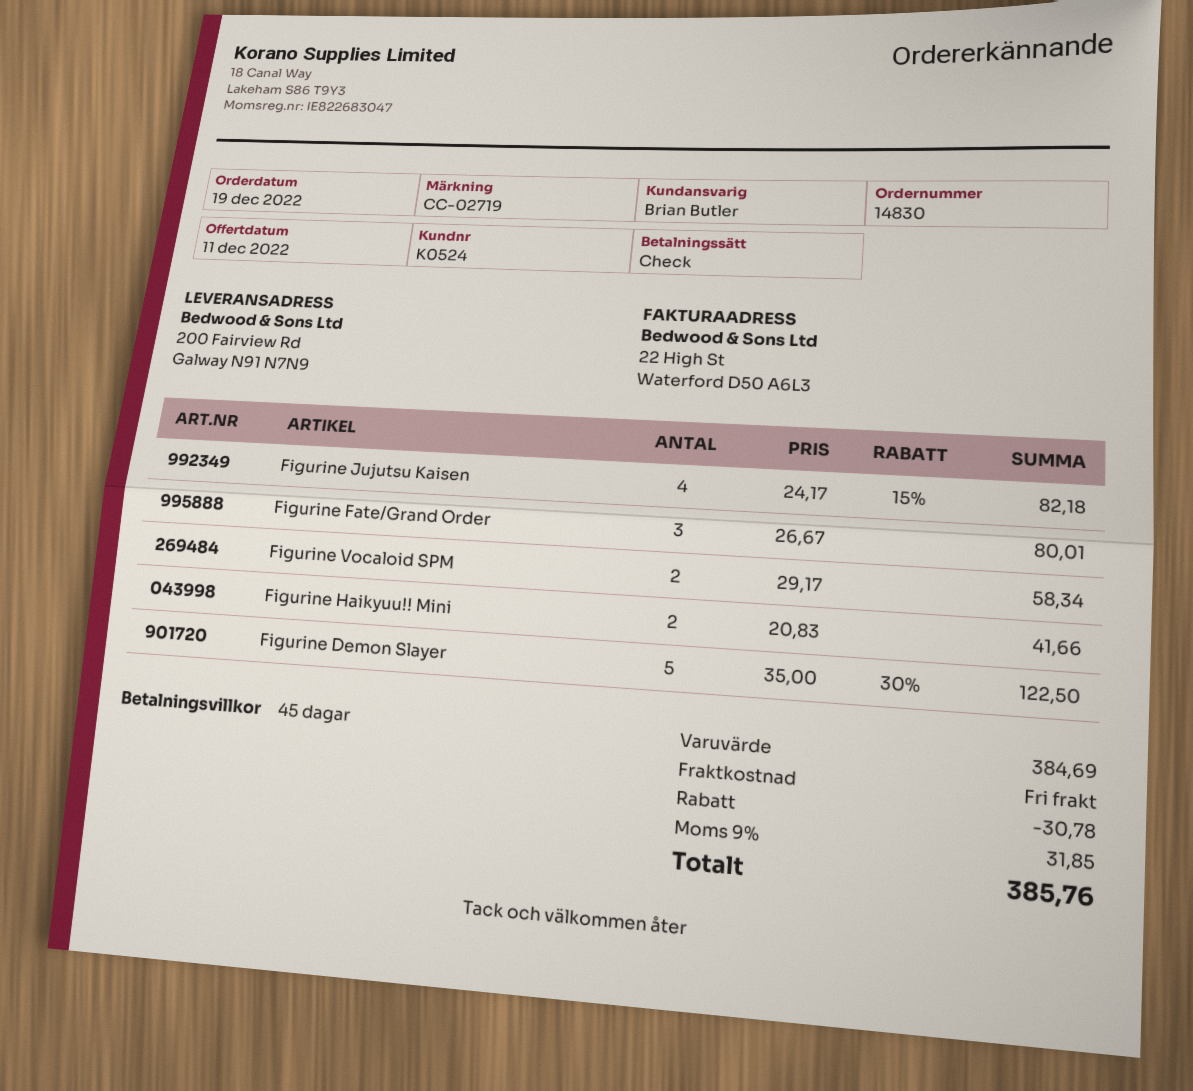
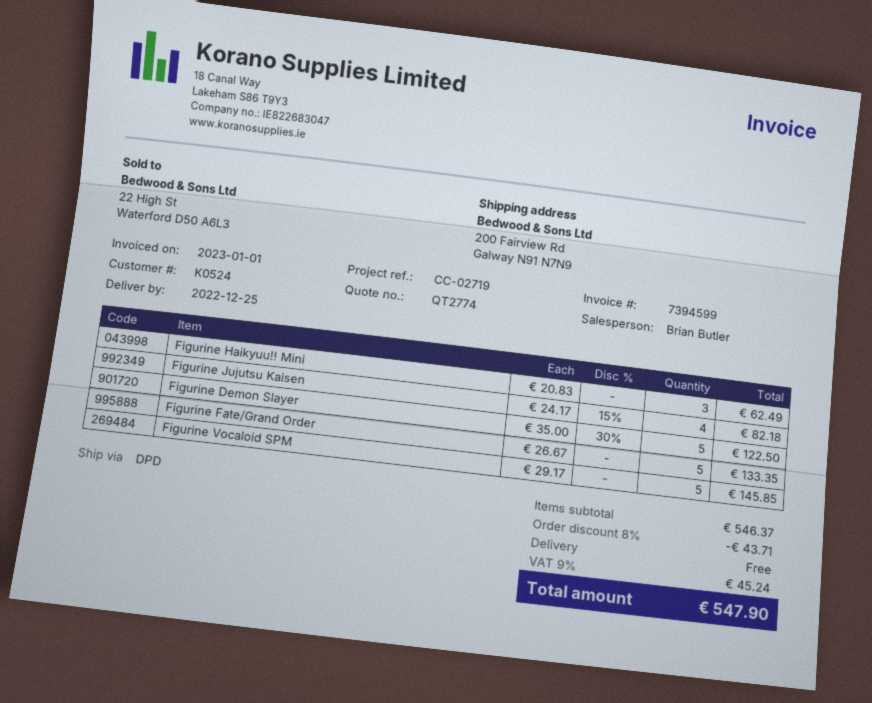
Figurine Fate/Grand Order: 3 x 26.67 = 80.01 -> 5 x 26.67 = 133.35
Figurine Vocaloid SPM: 2 x 29.17 = 58.34 -> 5 x 29.17 = 145.85
Figurine Haikyuu!! Mini: 2 x 20.83 = 41.66 -> 3 x 20.83 = 62.49
subtotal: 384.69 -> 546.37
discount: 30.78 -> 43.71
tax: 9% = 31.85 -> 9% = 45.24
total: 385.76 -> 547.90

